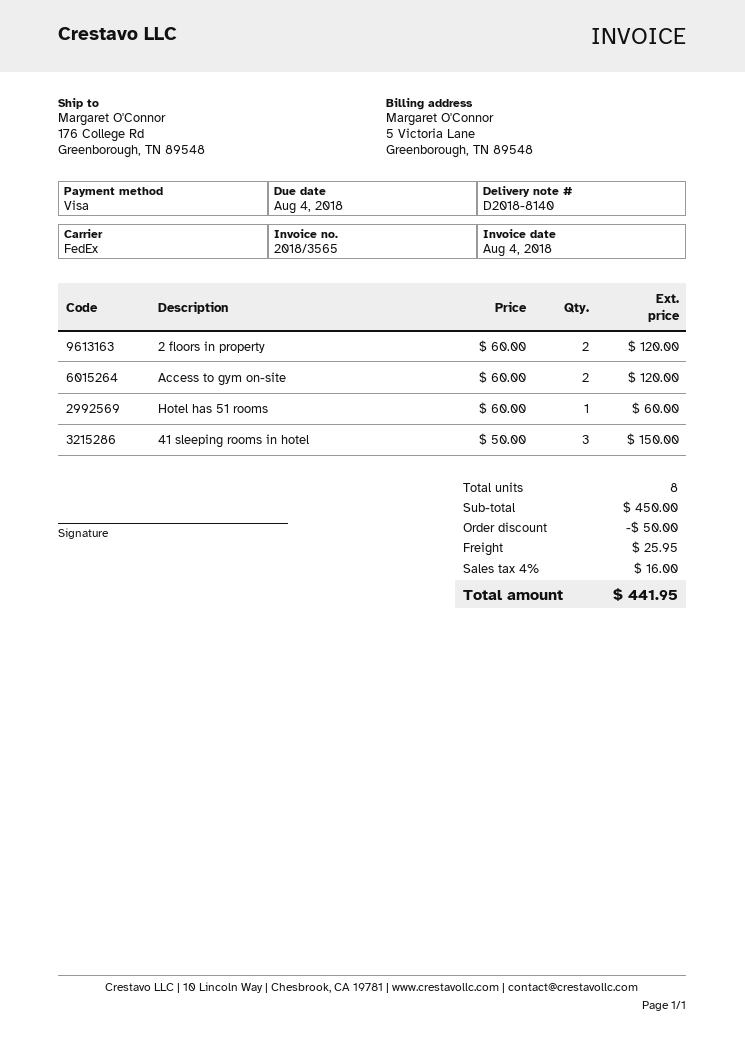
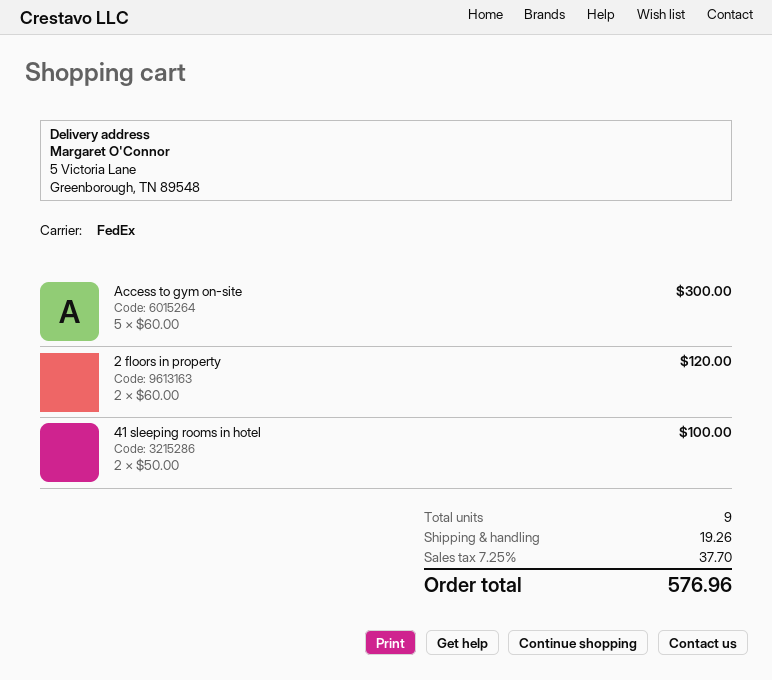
ship to: 176 College Rd, Greenborough, TN 89548 -> 5 Victoria Lane, Greenborough, TN 89548
Access to gym on-site: 2 x 60.00 = 120.00 -> 5 x 60.00 = 300.00
Hotel has 51 rooms: 1 x 60.00 = 60.00 -> none
41 sleeping rooms in hotel: 3 x 50.00 = 150.00 -> 2 x 50.00 = 100.00
total quantity: 8 -> 9
discount: 50.00 -> none
shipping: 25.95 -> 19.26
tax: 4% = 16.00 -> 7.25% = 37.70
total: 441.95 -> 576.96

